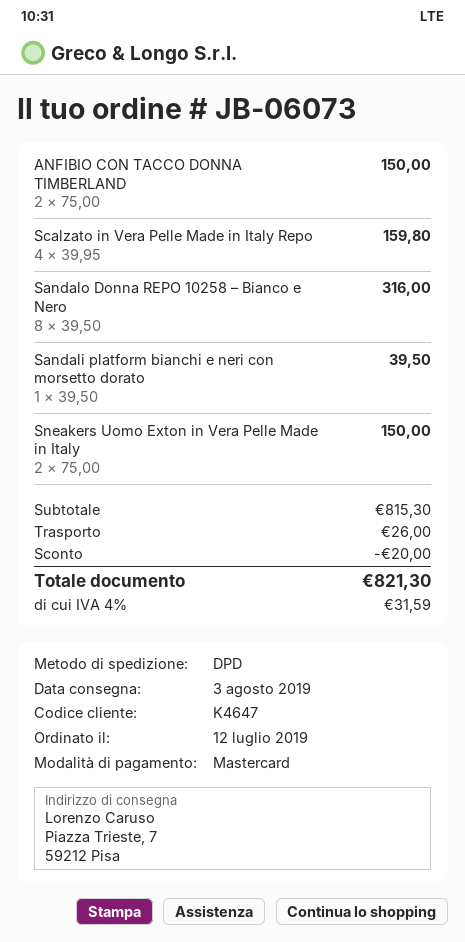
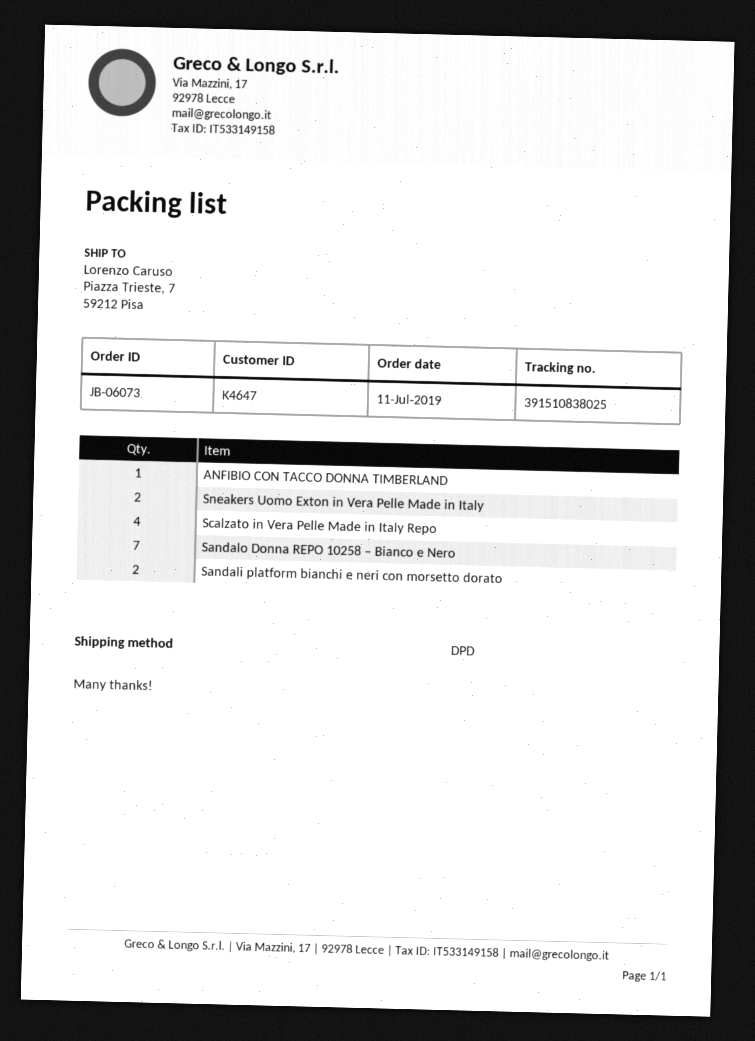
order date: 2019-07-12 -> 2019-07-11
ANFIBIO CON TACCO DONNA TIMBERLAND: 2 -> 1
Sandalo Donna REPO 10258 – Bianco e Nero: 8 -> 7
Sandali platform bianchi e neri con morsetto dorato: 1 -> 2

